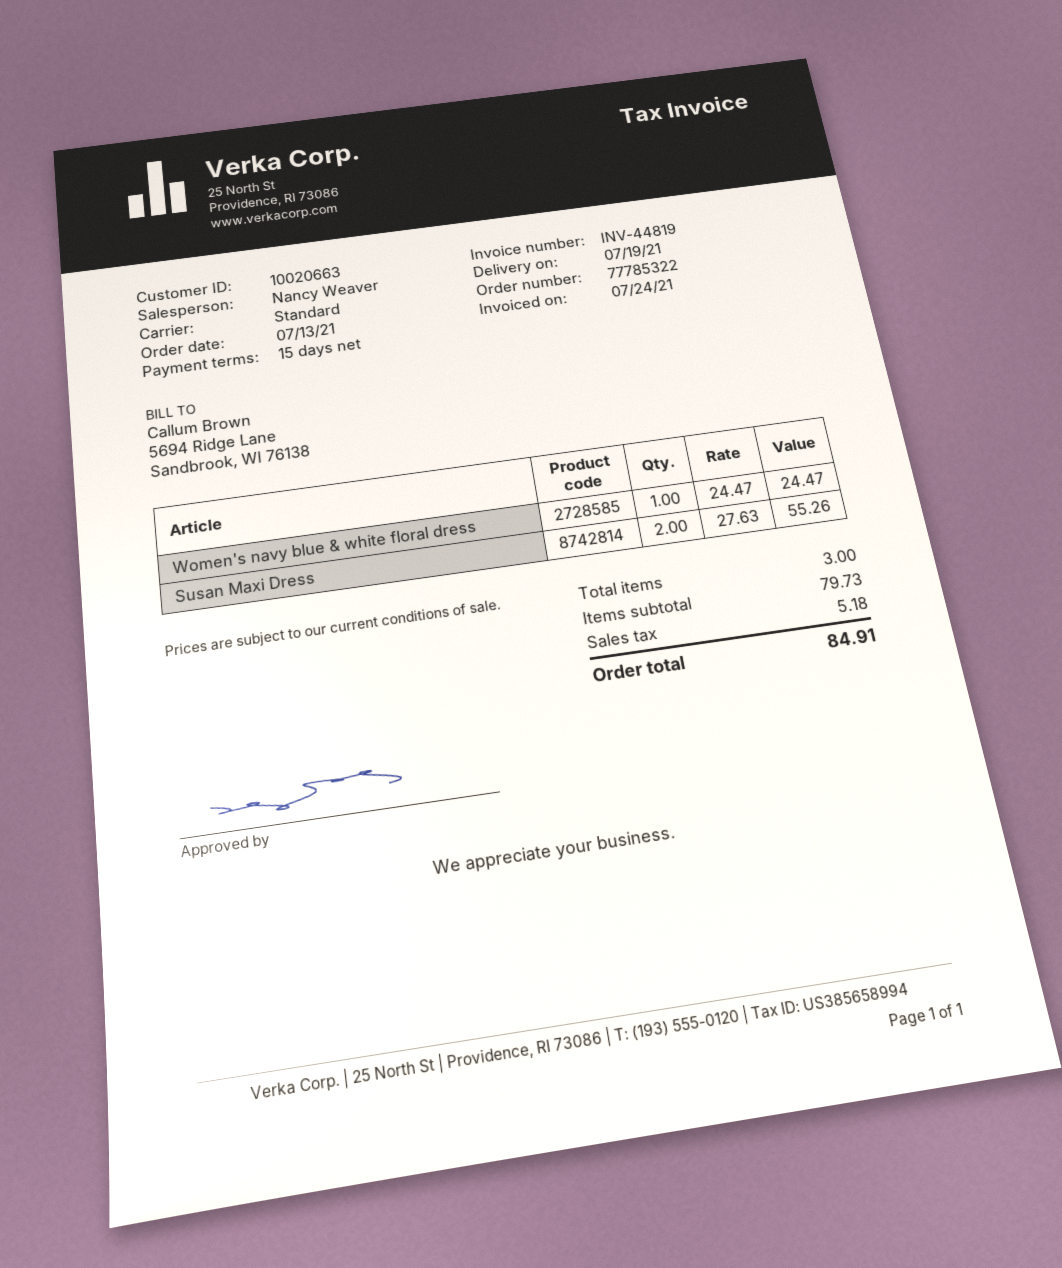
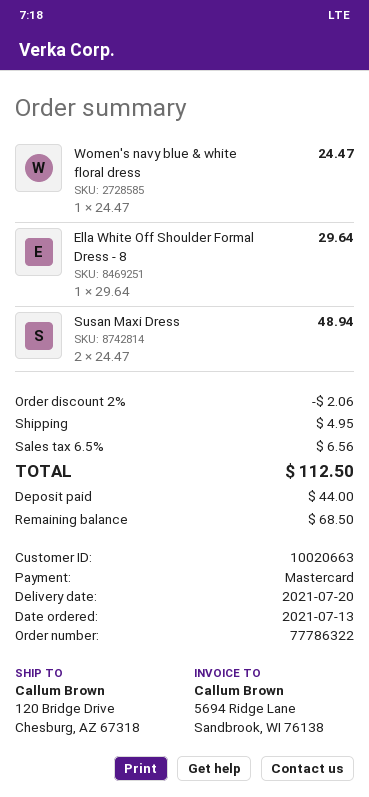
order number: 77785322 -> 77786322
delivery date: 2021-07-19 -> 2021-07-20
Susan Maxi Dress: 2 x 27.63 = 55.26 -> 2 x 24.47 = 48.94
Ella White Off Shoulder Formal Dress - 8: none -> 1 x 29.64 = 29.64
discount: none -> 2% = 2.06
shipping: none -> 4.95
tax: 5.18 -> 6.56
total: 84.91 -> 112.50

